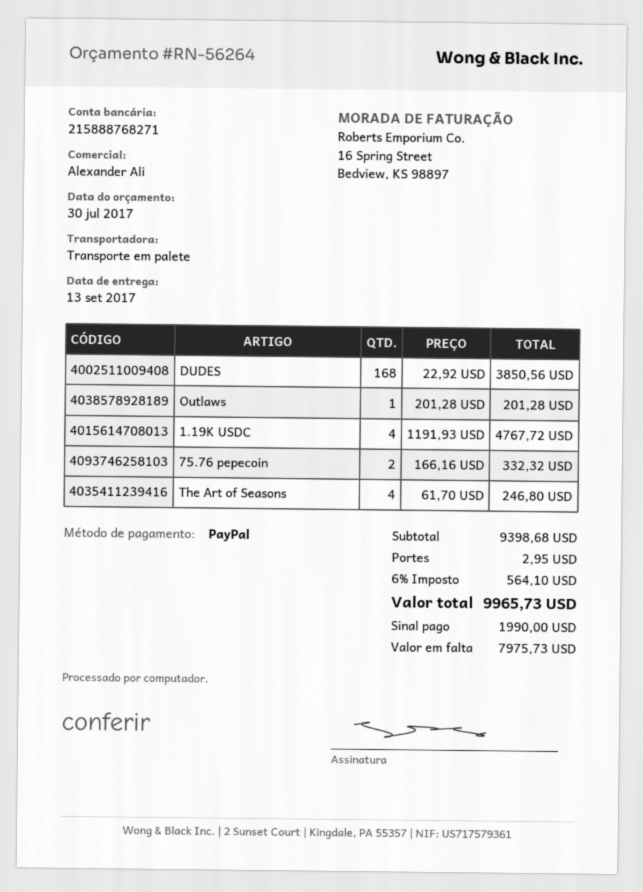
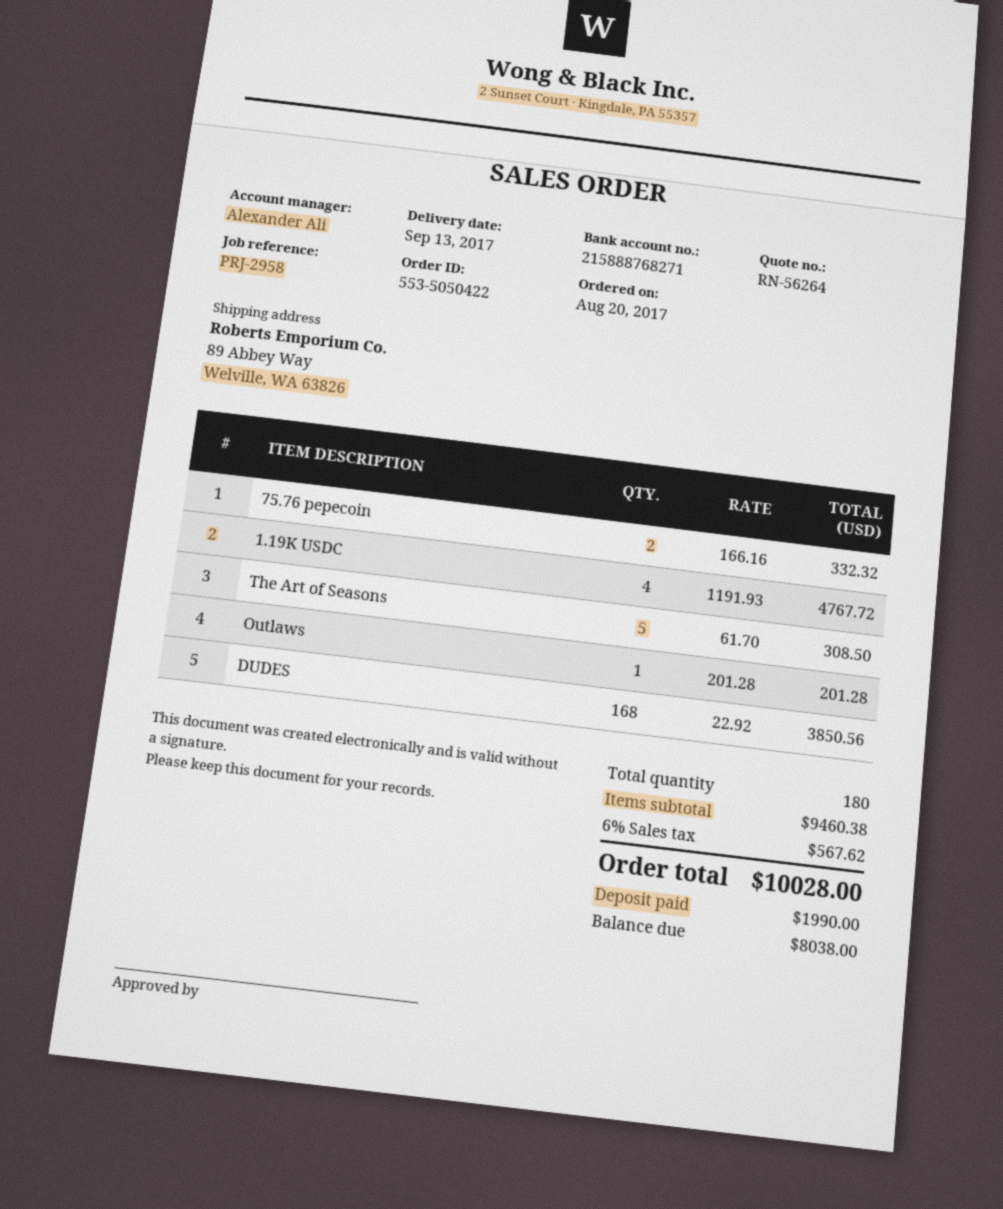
The Art of Seasons: 4 x 61.70 = 246.80 -> 5 x 61.70 = 308.50
subtotal: 9398.68 -> 9460.38
shipping: 2.95 -> none
tax: 6% = 564.10 -> 6% = 567.62
total: 9965.73 -> 10028.00
balance: 7975.73 -> 8038.00

